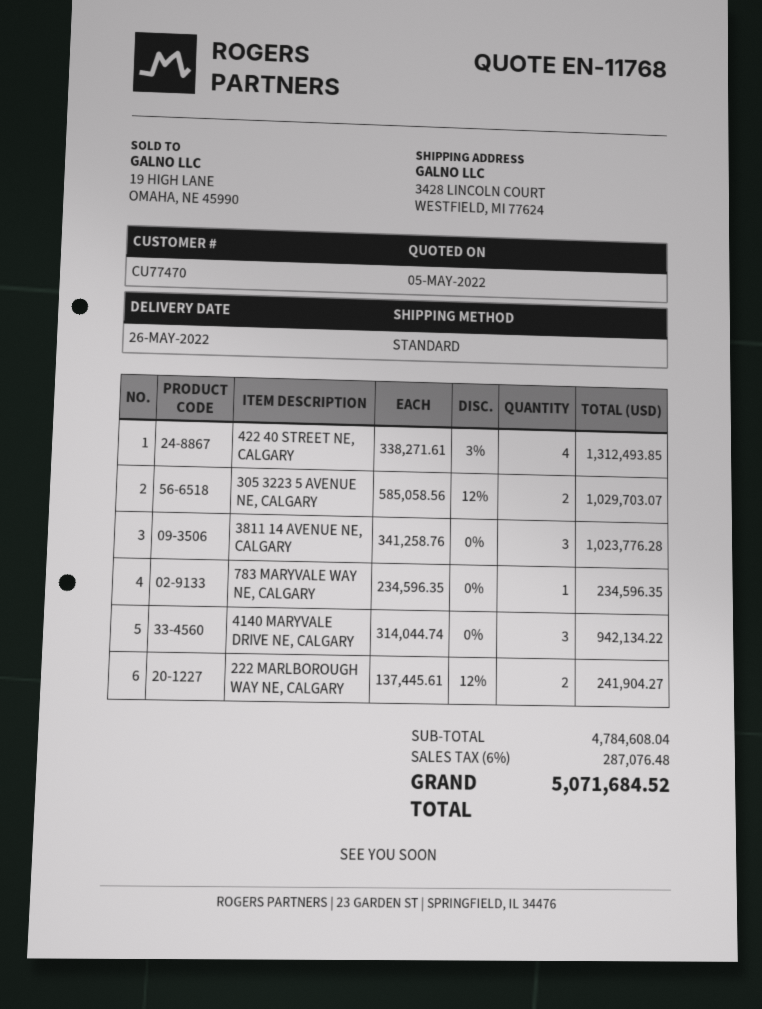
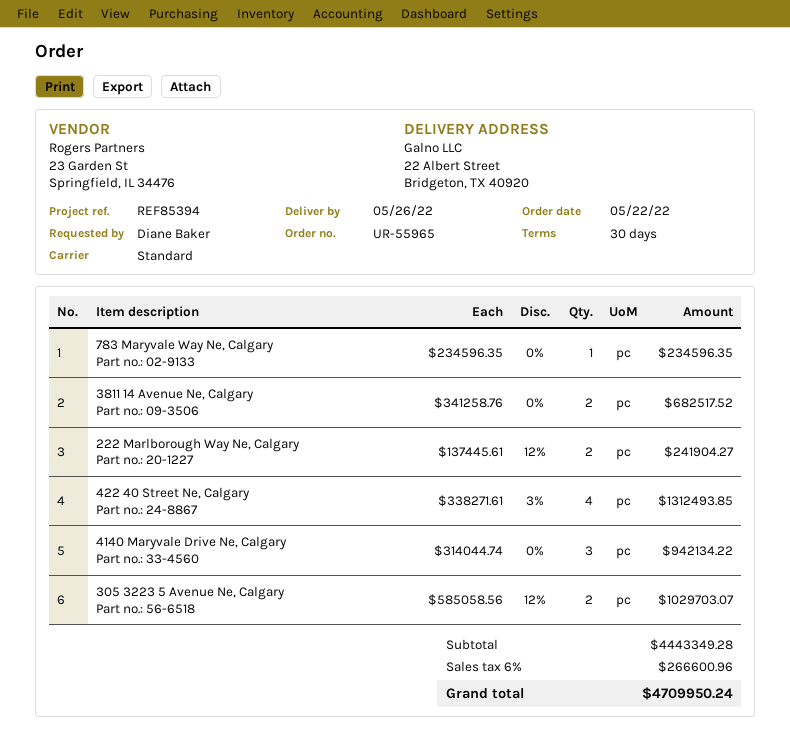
ship to: 3428 LINCOLN COURT, WESTFIELD, MI 77624 -> 22 Albert Street, Bridgeton, TX 40920
3811 14 AVENUE NE, CALGARY: 3 x 341258.76 = 1023776.28 -> 2 x 341258.76 = 682517.52
subtotal: 4784608.04 -> 4443349.28
tax: 6% = 287076.48 -> 6% = 266600.96
total: 5071684.52 -> 4709950.24

